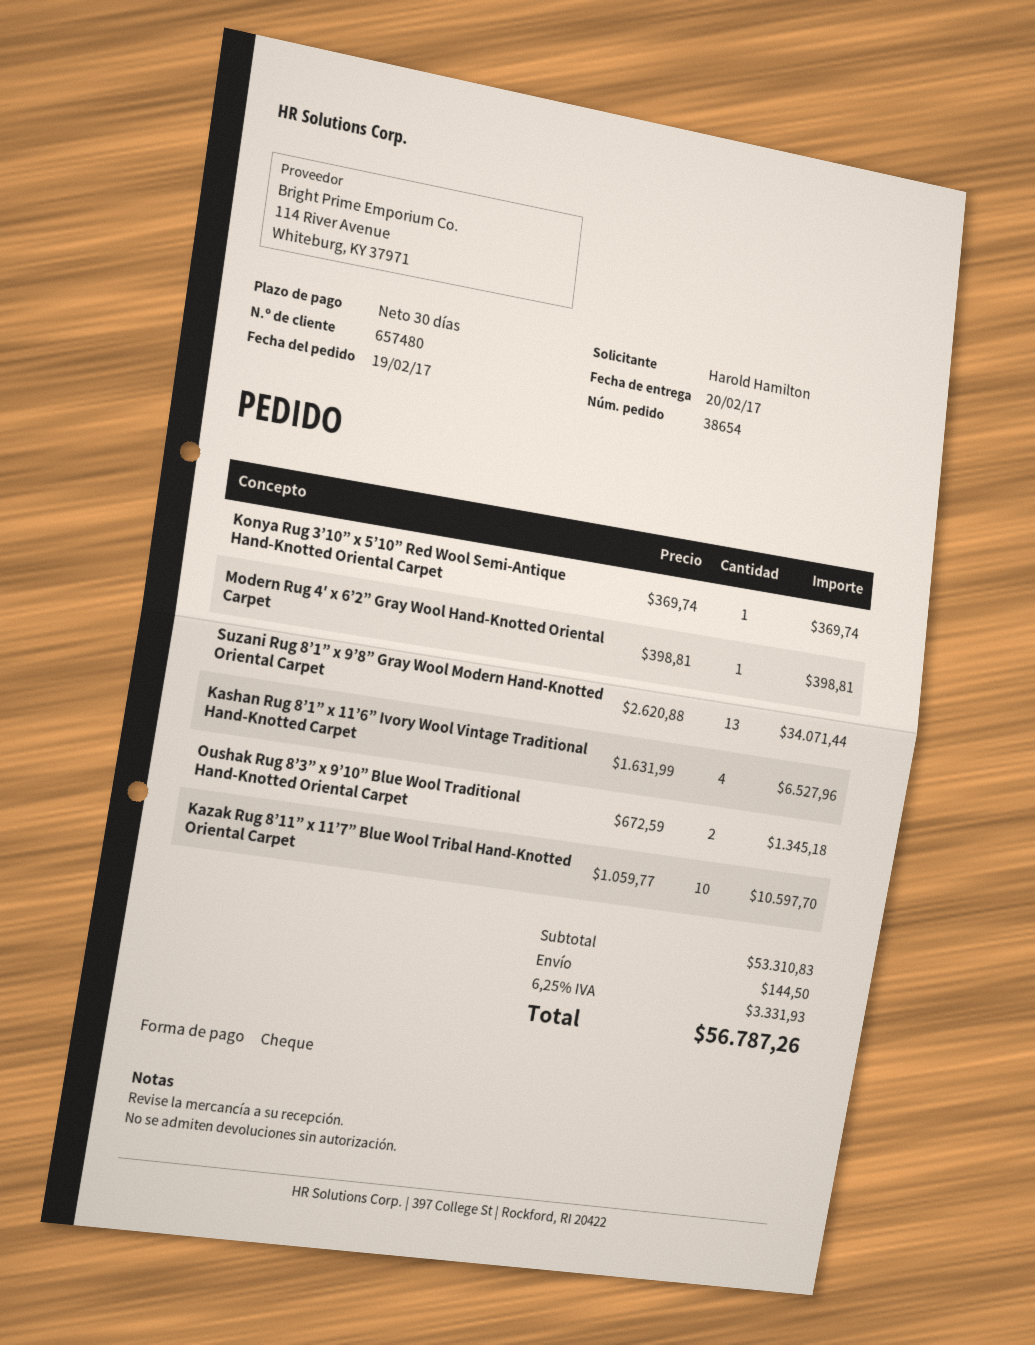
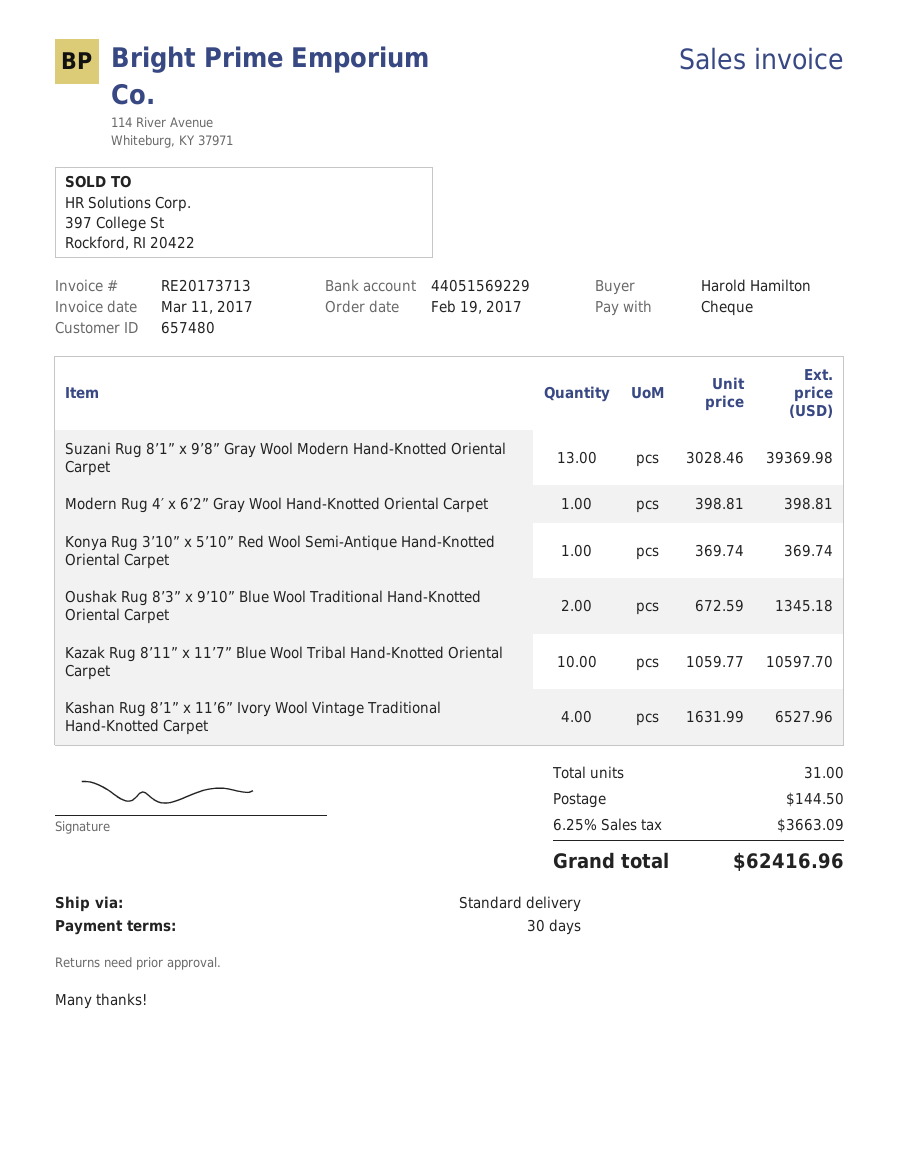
Suzani Rug 8’1” x 9’8” Gray Wool Modern Hand-Knotted Oriental Carpet: 13 x 2620.88 = 34071.44 -> 13 x 3028.46 = 39369.98
tax: 6.25% = 3331.93 -> 6.25% = 3663.09
total: 56787.26 -> 62416.96

